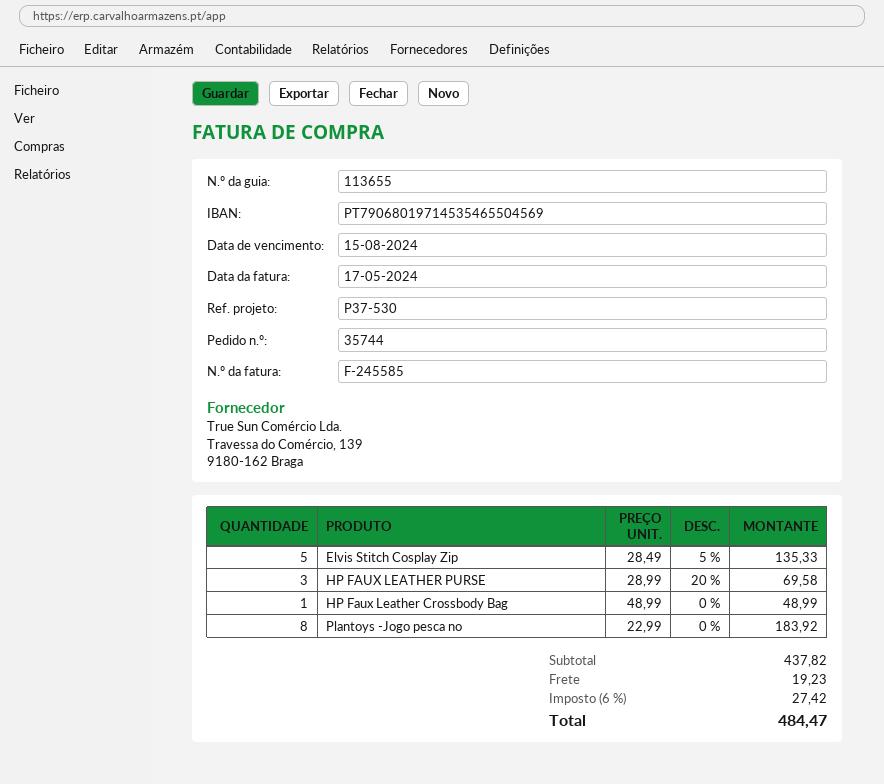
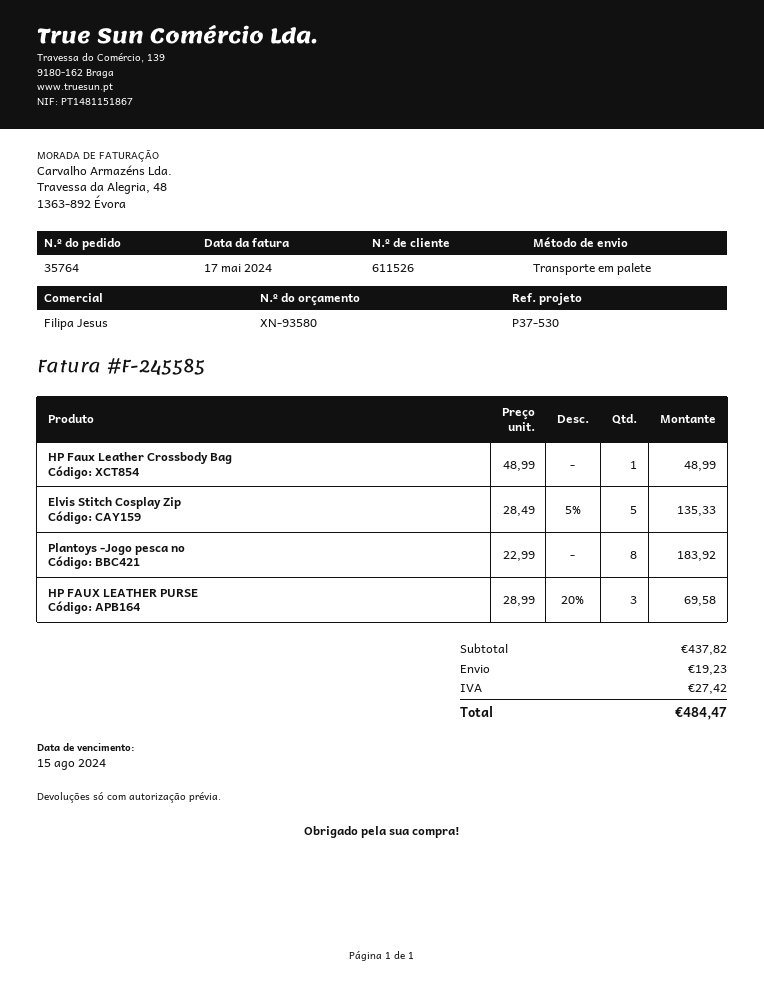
order number: 35744 -> 35764

